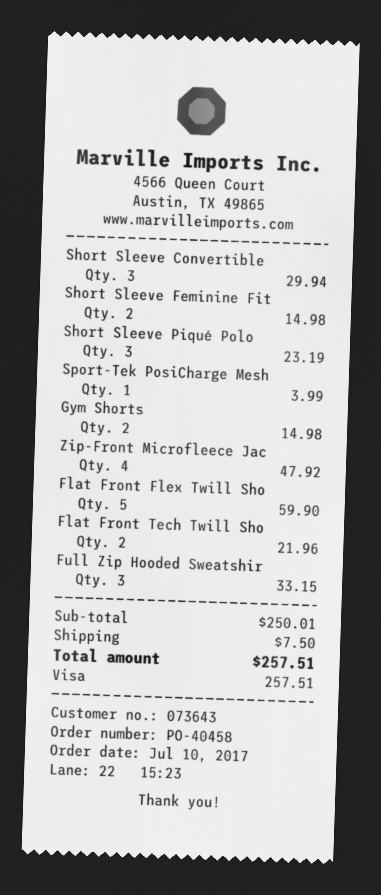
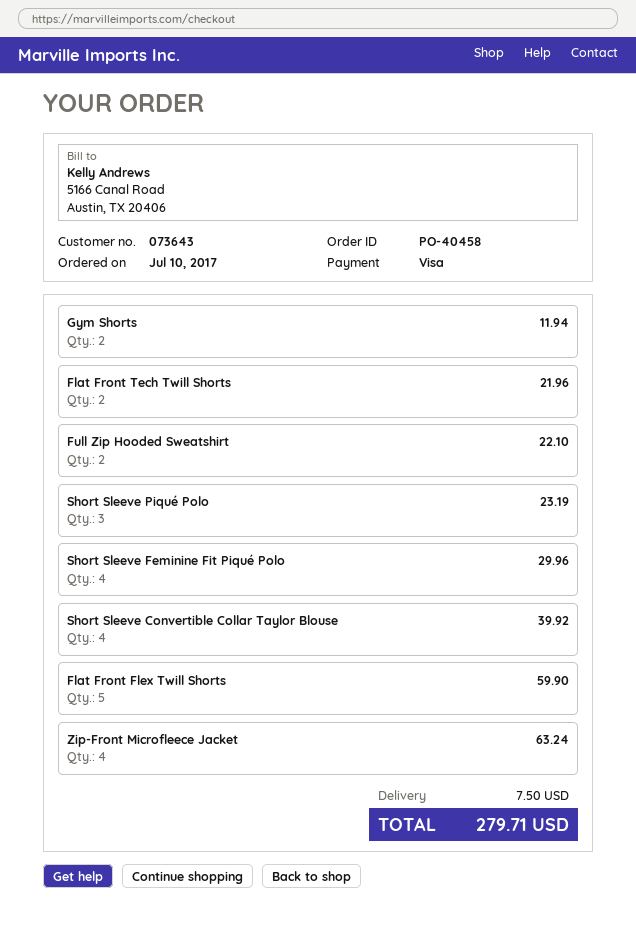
Short Sleeve Convertible: 3 for 29.94 -> 4 for 39.92
Short Sleeve Feminine Fit: 2 for 14.98 -> 4 for 29.96
Sport-Tek PosiCharge Mesh: 1 for 3.99 -> none
Gym Shorts: 2 for 14.98 -> 2 for 11.94
Zip-Front Microfleece Jac: 4 for 47.92 -> 4 for 63.24
Full Zip Hooded Sweatshir: 3 for 33.15 -> 2 for 22.10
total: 257.51 -> 279.71

